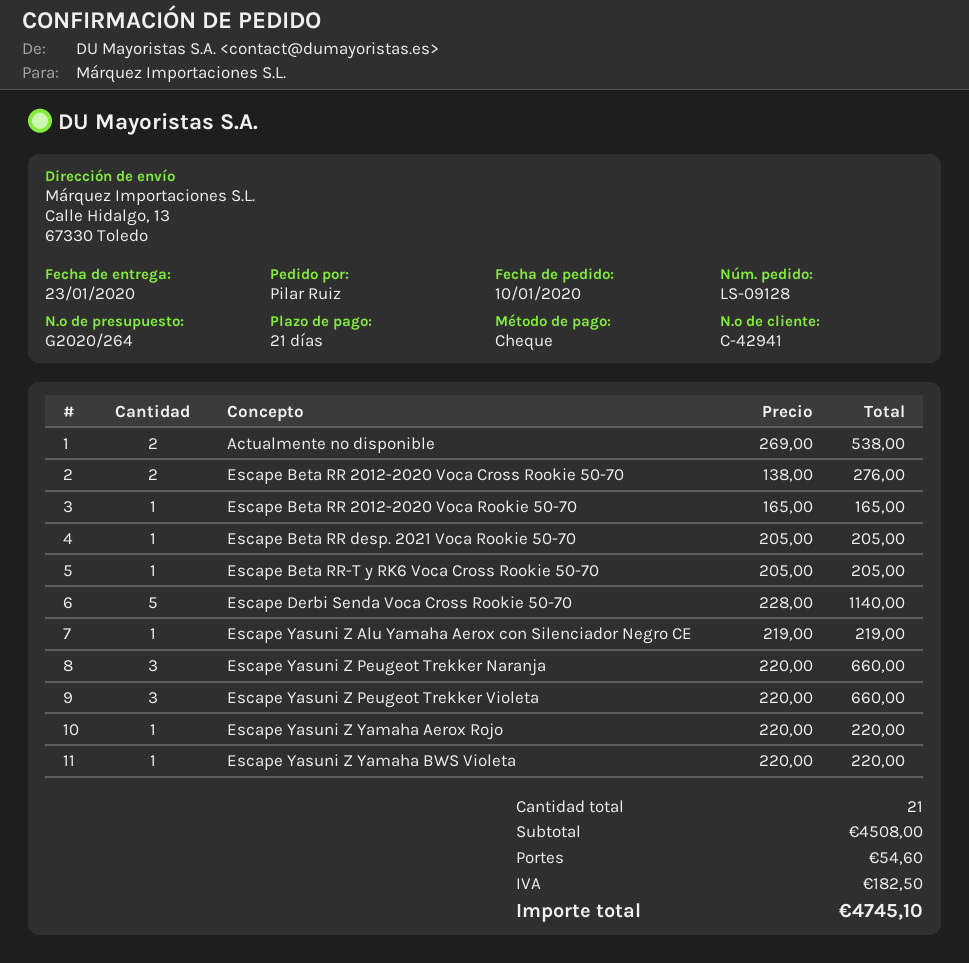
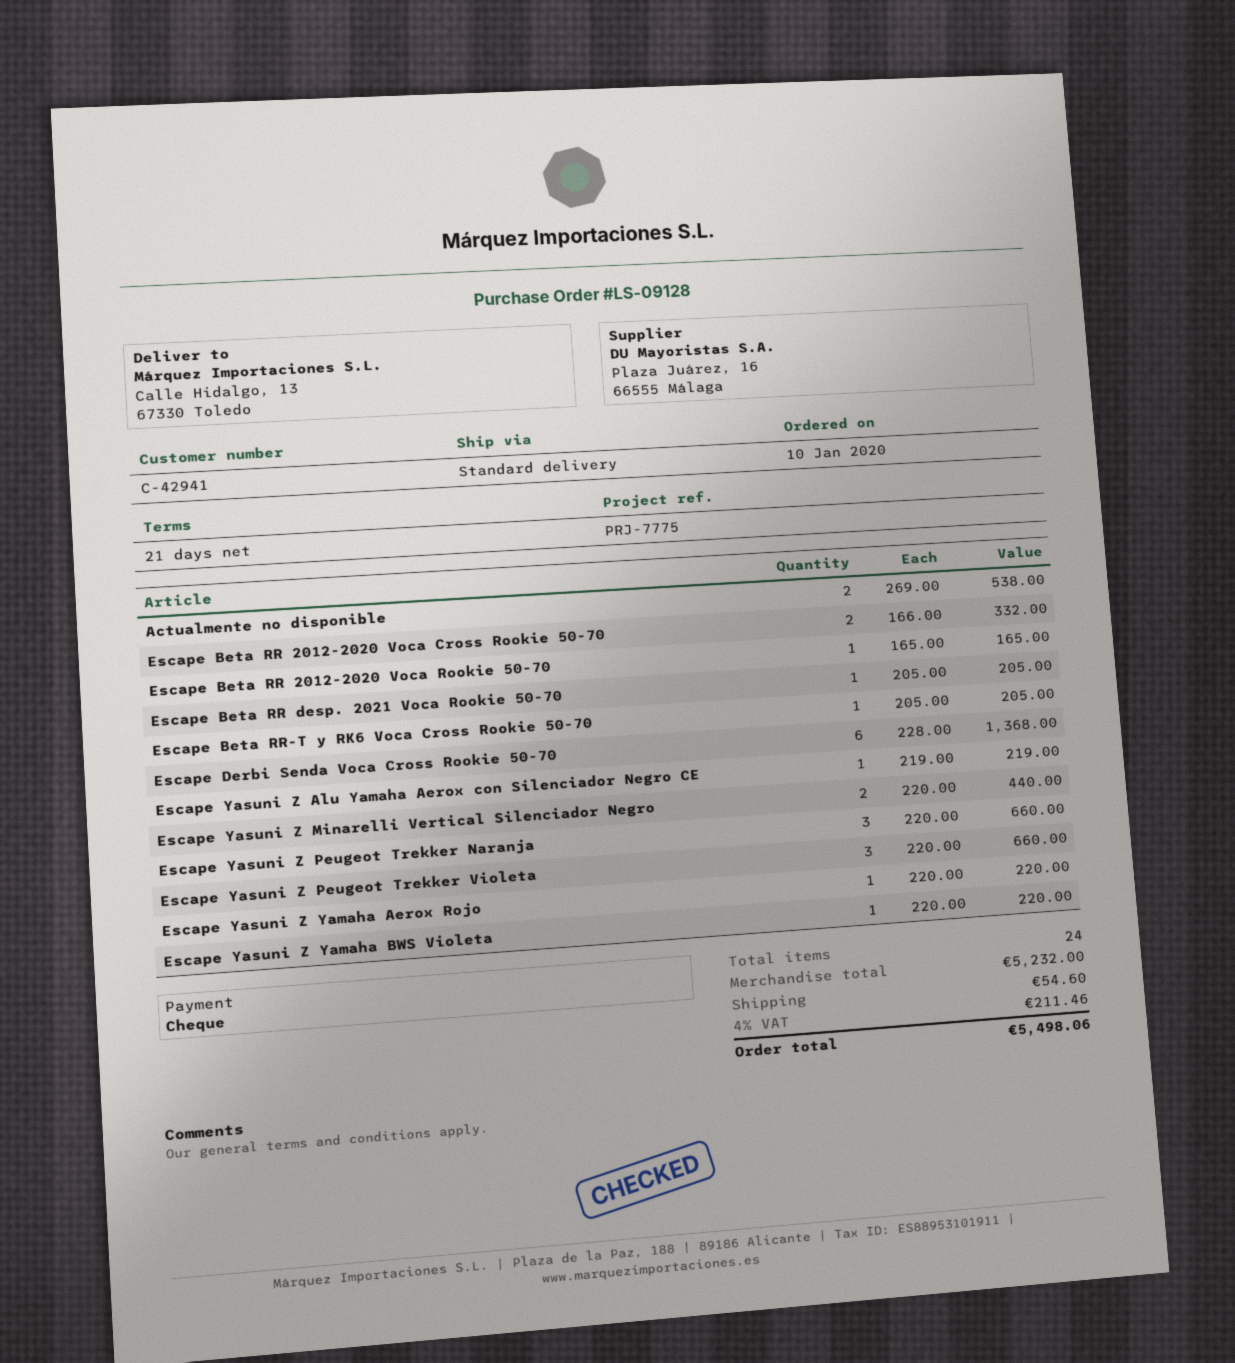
Escape Beta RR 2012-2020 Voca Cross Rookie 50-70: 2 x 138.00 = 276.00 -> 2 x 166.00 = 332.00
Escape Derbi Senda Voca Cross Rookie 50-70: 5 x 228.00 = 1140.00 -> 6 x 228.00 = 1368.00
Escape Yasuni Z Minarelli Vertical Silenciador Negro: none -> 2 x 220.00 = 440.00
total quantity: 21 -> 24
subtotal: 4508.00 -> 5232.00
tax: 182.50 -> 211.46
total: 4745.10 -> 5498.06

